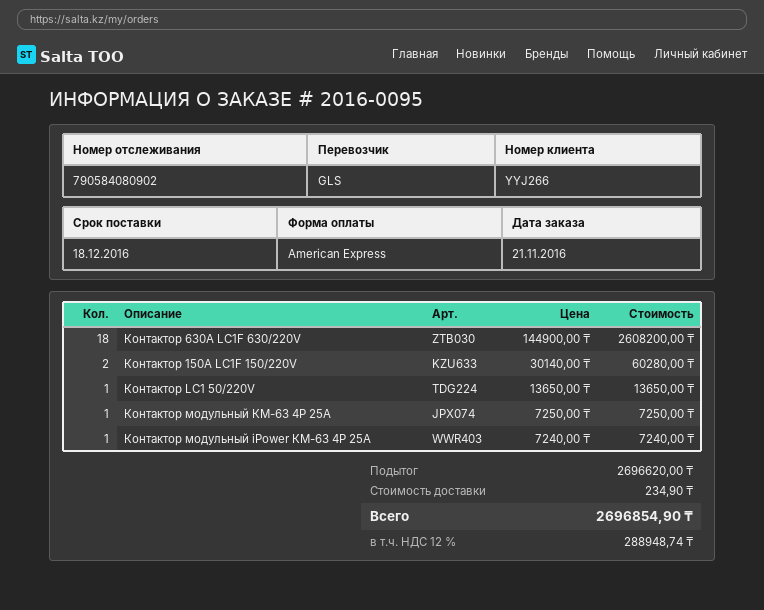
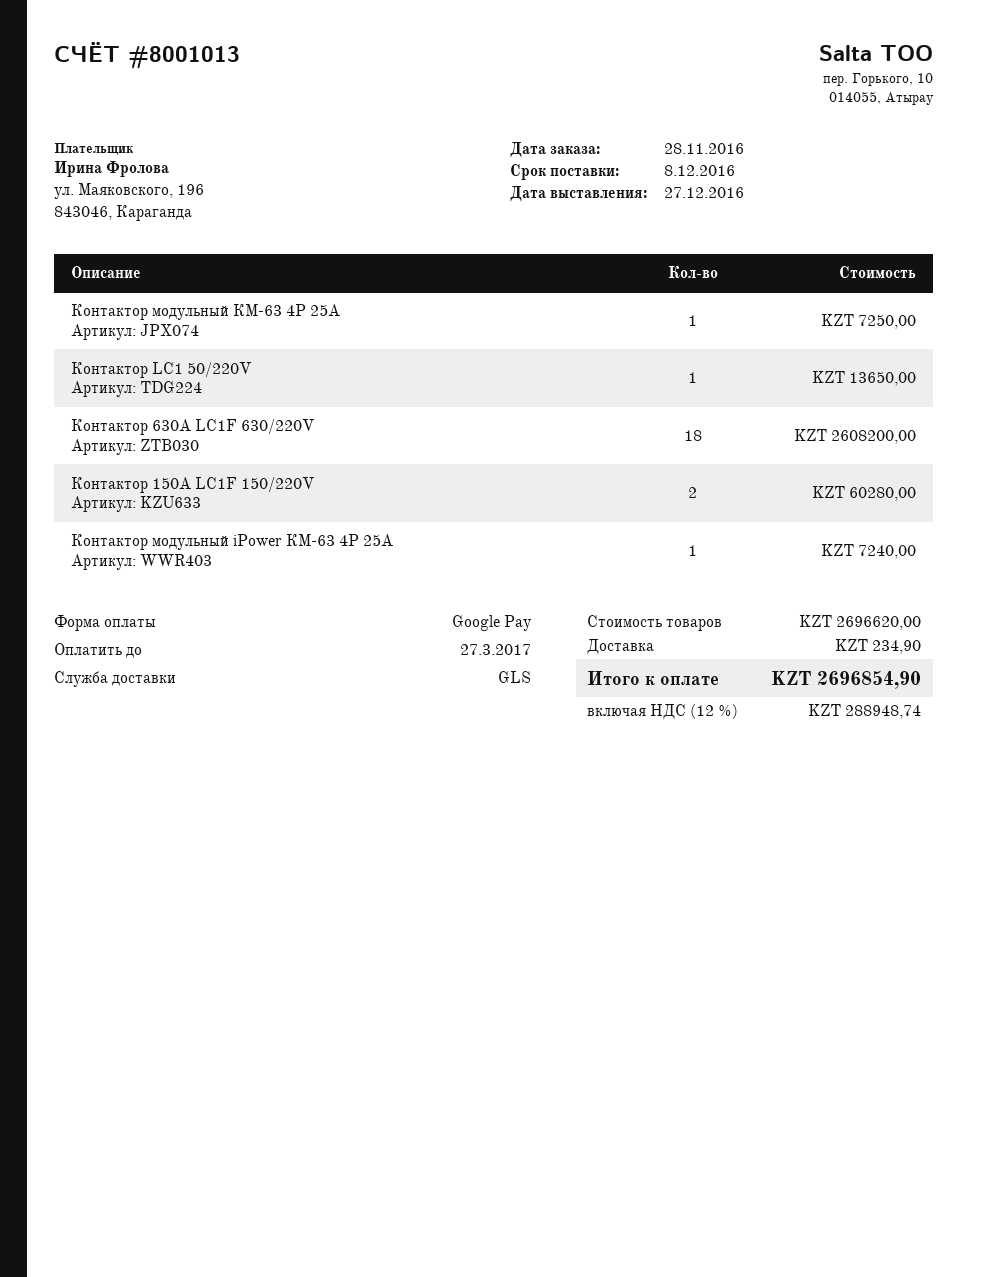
order date: 2016-11-21 -> 2016-11-28
delivery date: 2016-12-18 -> 2016-12-08
payment method: American Express -> Google Pay

